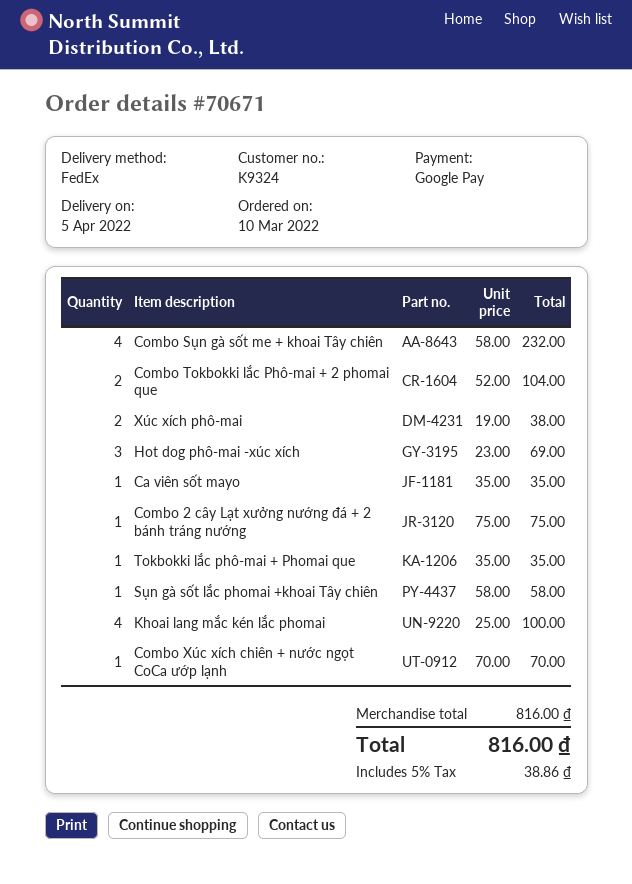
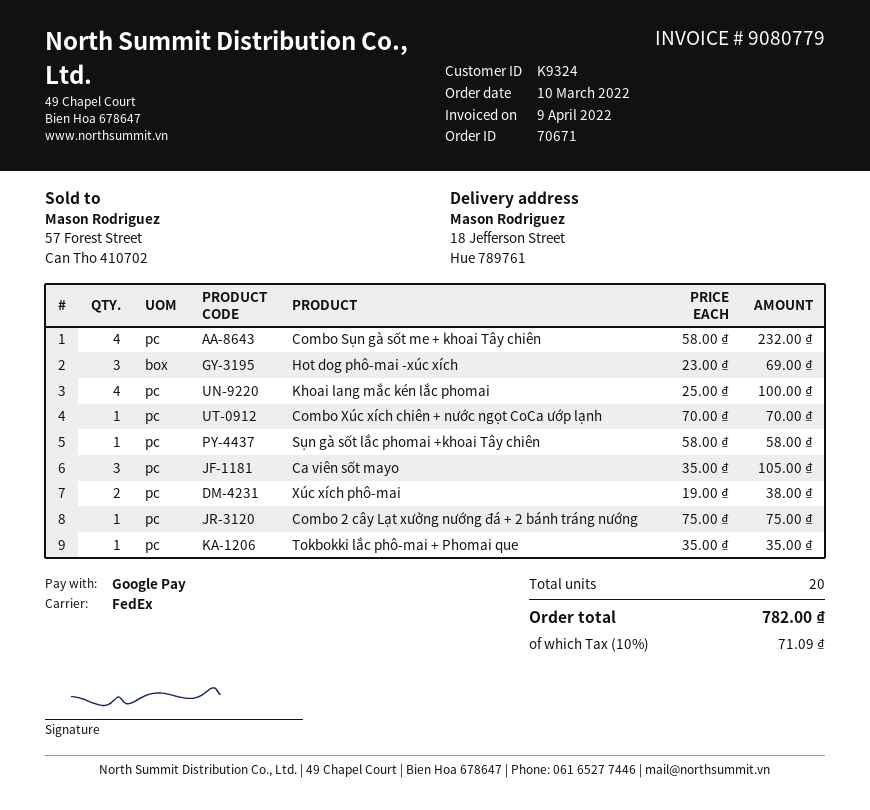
Combo Tokbokki lắc Phô-mai + 2 phomai que: 2 x 52.00 = 104.00 -> none
Ca viên sốt mayo: 1 x 35.00 = 35.00 -> 3 x 35.00 = 105.00
tax: 5% = 38.86 -> 10% = 71.09
total: 816.00 -> 782.00

